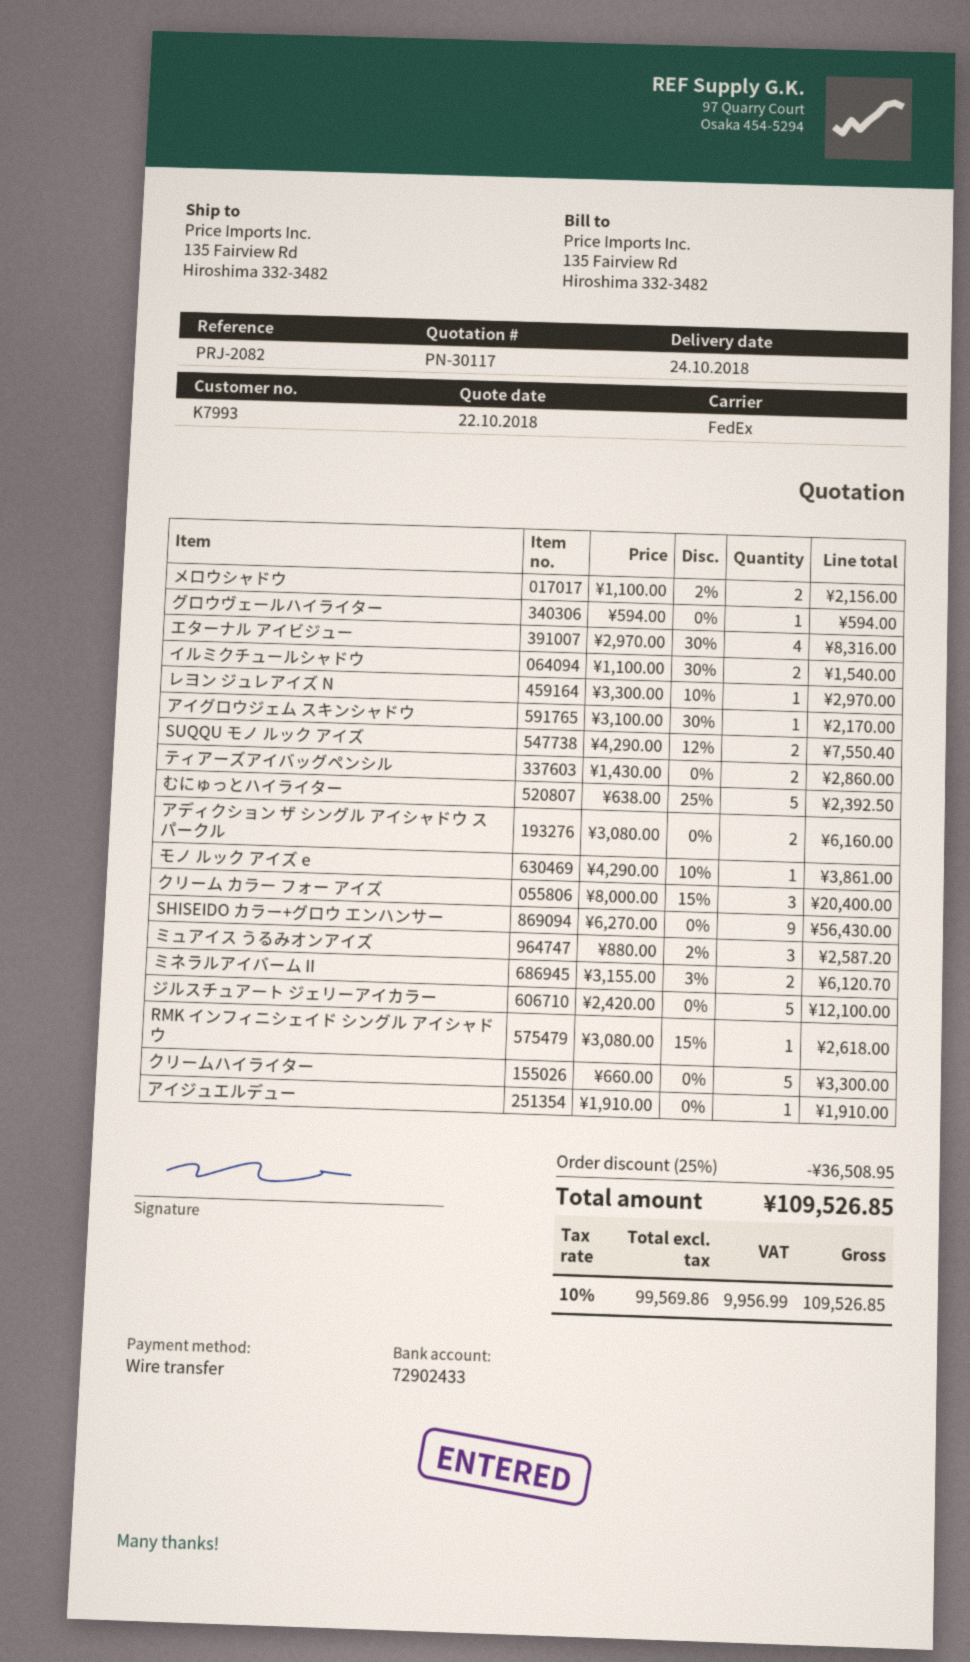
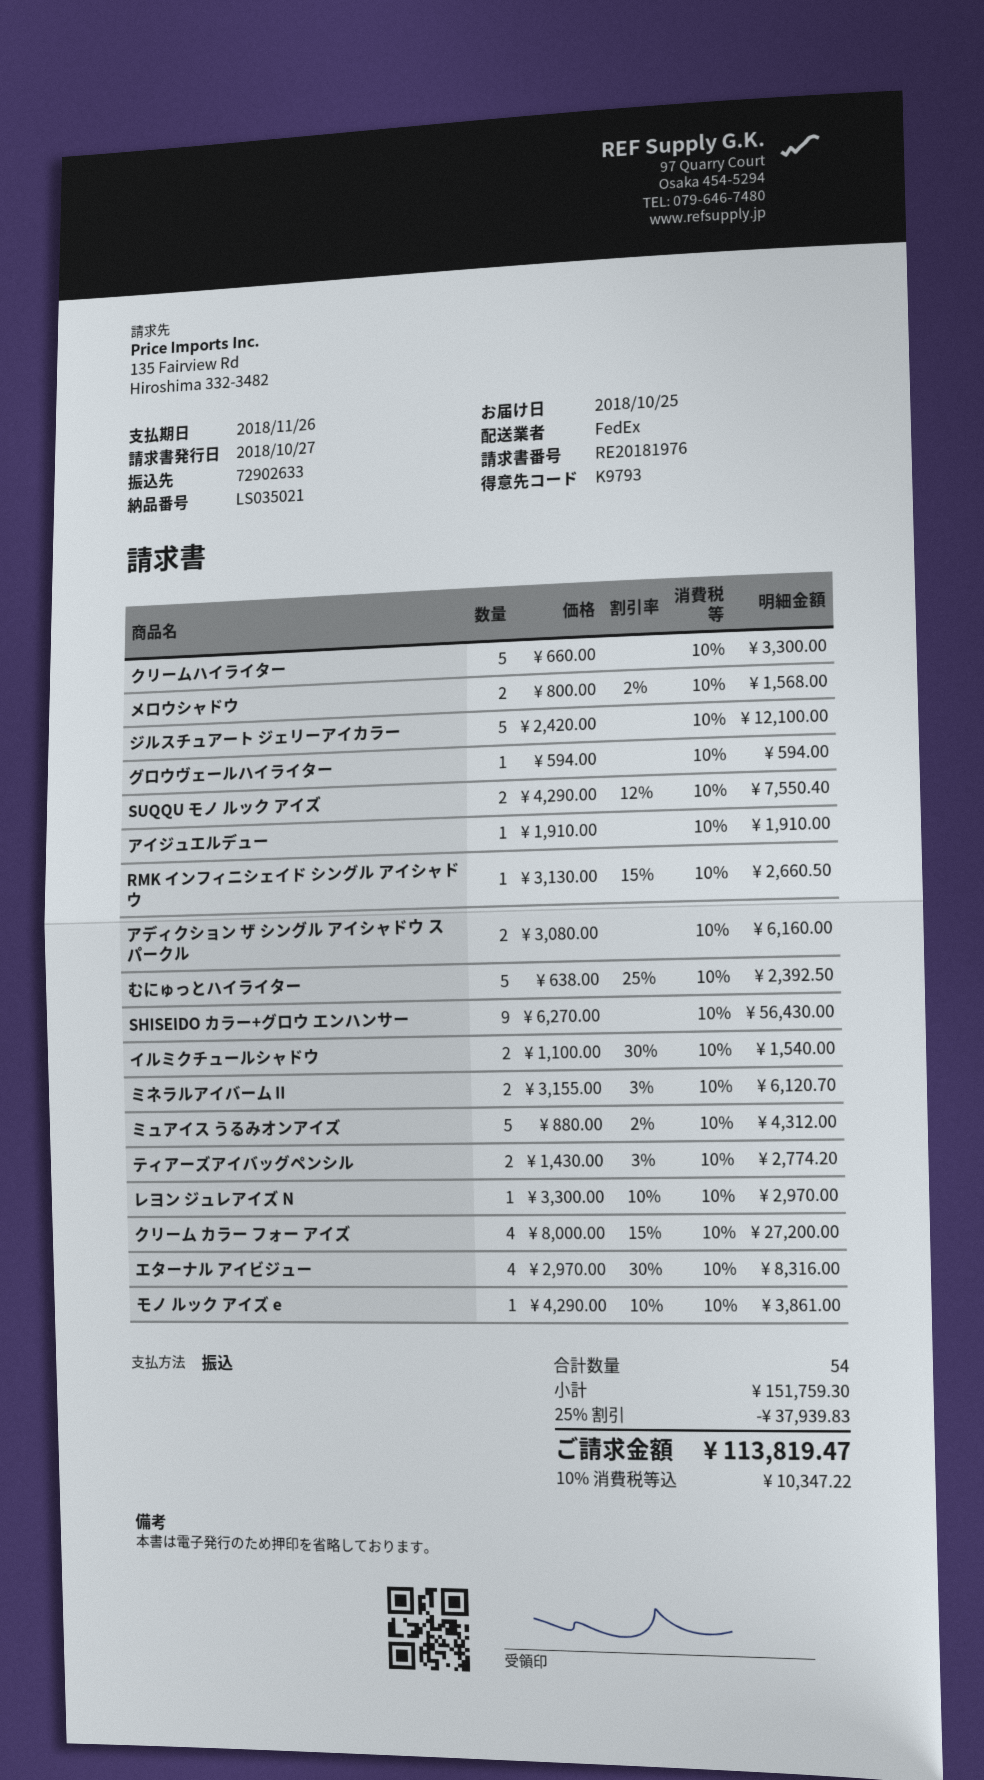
delivery date: 2018-10-24 -> 2018-10-25
customer number: K7993 -> K9793
bank account: 72902433 -> 72902633
メロウシャドウ: 2 x 1100.00 - 2% = 2156.00 -> 2 x 800.00 - 2% = 1568.00
アイグロウジェム スキンシャドウ: 1 x 3100.00 - 30% = 2170.00 -> none
ティアーズアイバッグペンシル: 2 x 1430.00 = 2860.00 -> 2 x 1430.00 - 3% = 2774.20
クリーム カラー フォー アイズ: 3 x 8000.00 - 15% = 20400.00 -> 4 x 8000.00 - 15% = 27200.00
ミュアイス うるみオンアイズ: 3 x 880.00 - 2% = 2587.20 -> 5 x 880.00 - 2% = 4312.00
RMK インフィニシェイド シングル アイシャドウ: 1 x 3080.00 - 15% = 2618.00 -> 1 x 3130.00 - 15% = 2660.50
discount: 25% = 36508.95 -> 25% = 37939.83
tax: 10% = 9956.99 -> 10% = 10347.22
total: 109526.85 -> 113819.47

